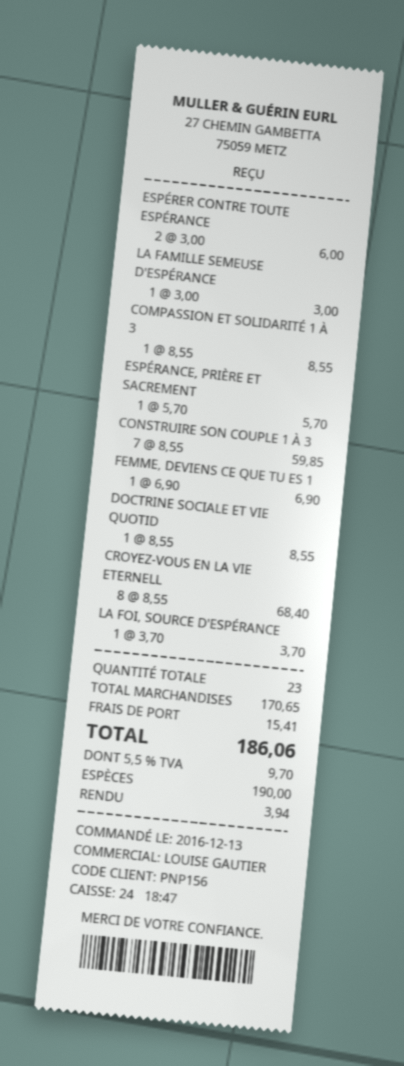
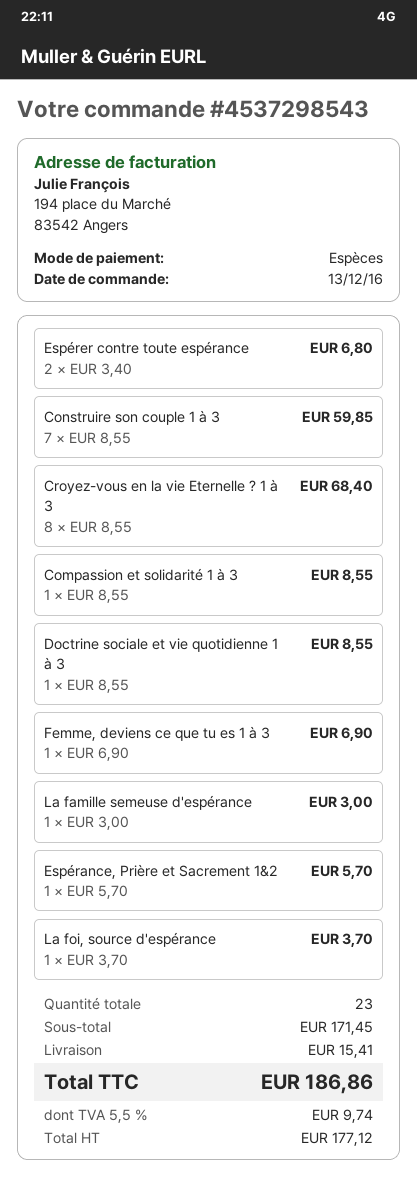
ESPÉRER CONTRE TOUTE ESPÉRANCE: 2 x 3.00 = 6.00 -> 2 x 3.40 = 6.80
subtotal: 170.65 -> 171.45
tax: 5.5% = 9.70 -> 5.5% = 9.74
total: 186.06 -> 186.86

